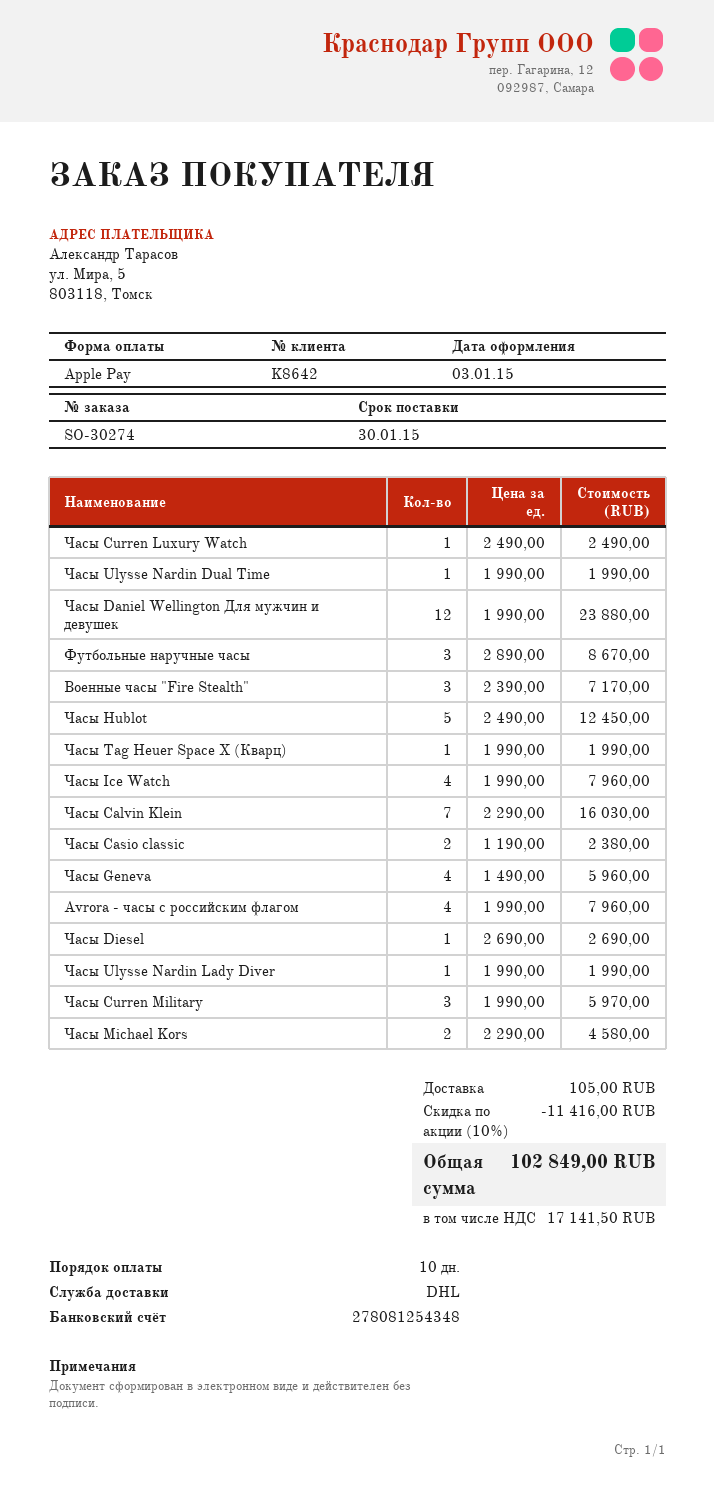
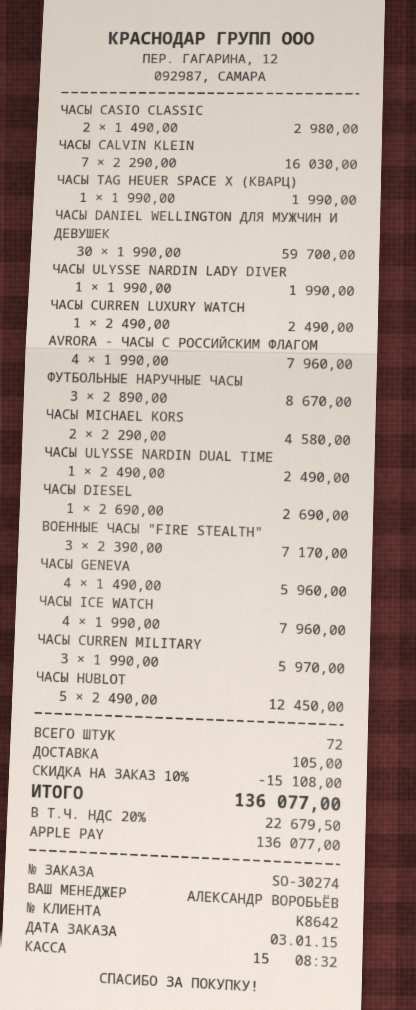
Часы Ulysse Nardin Dual Time: 1 x 1990.00 = 1990.00 -> 1 x 2490.00 = 2490.00
Часы Daniel Wellington Для мужчин и девушек: 12 x 1990.00 = 23880.00 -> 30 x 1990.00 = 59700.00
Часы Casio classic: 2 x 1190.00 = 2380.00 -> 2 x 1490.00 = 2980.00
discount: 10% = 11416.00 -> 10% = 15108.00
tax: 17141.50 -> 22679.50
total: 102849.00 -> 136077.00

